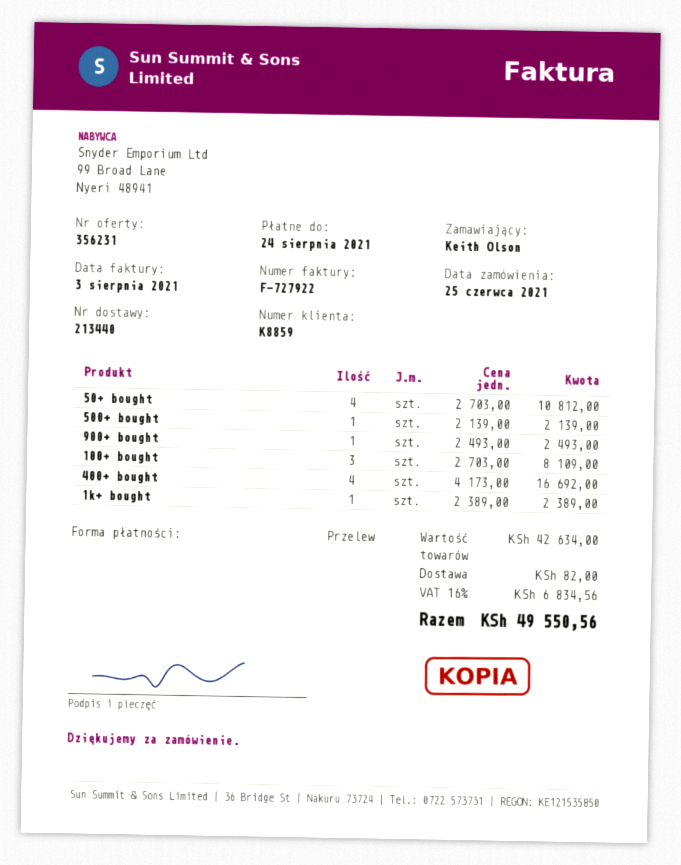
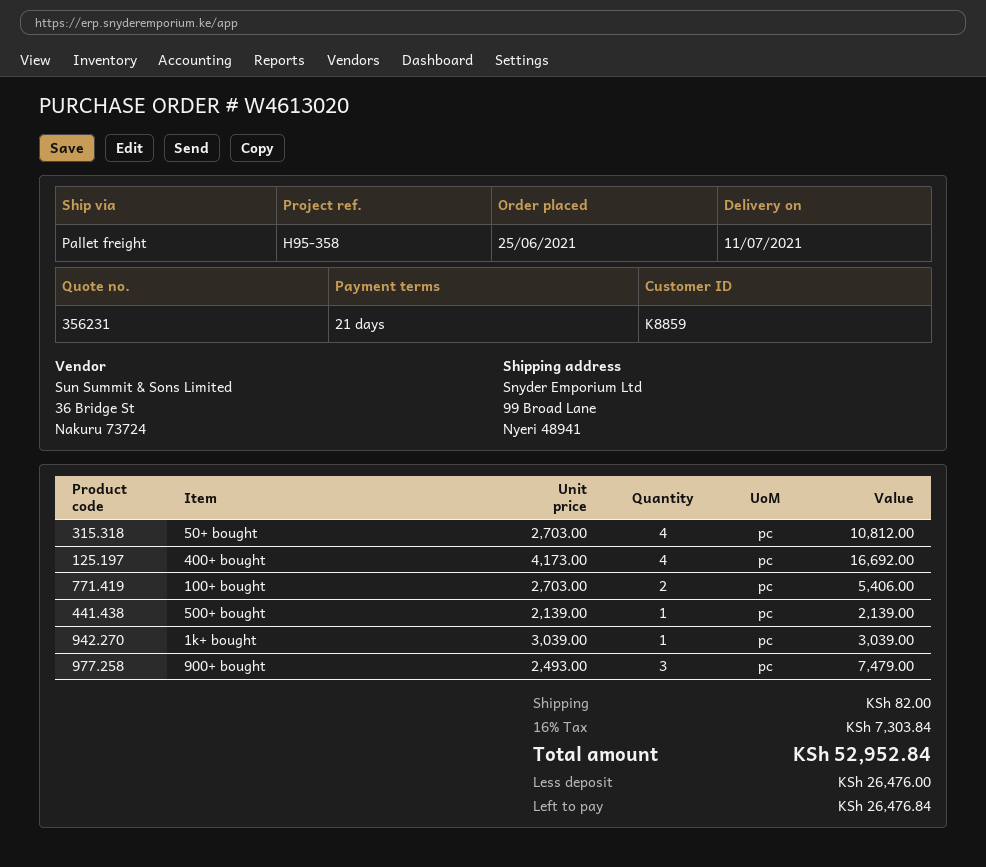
900+ bought: 1 x 2493.00 = 2493.00 -> 3 x 2493.00 = 7479.00
100+ bought: 3 x 2703.00 = 8109.00 -> 2 x 2703.00 = 5406.00
1k+ bought: 1 x 2389.00 = 2389.00 -> 1 x 3039.00 = 3039.00
tax: 16% = 6834.56 -> 16% = 7303.84
total: 49550.56 -> 52952.84

